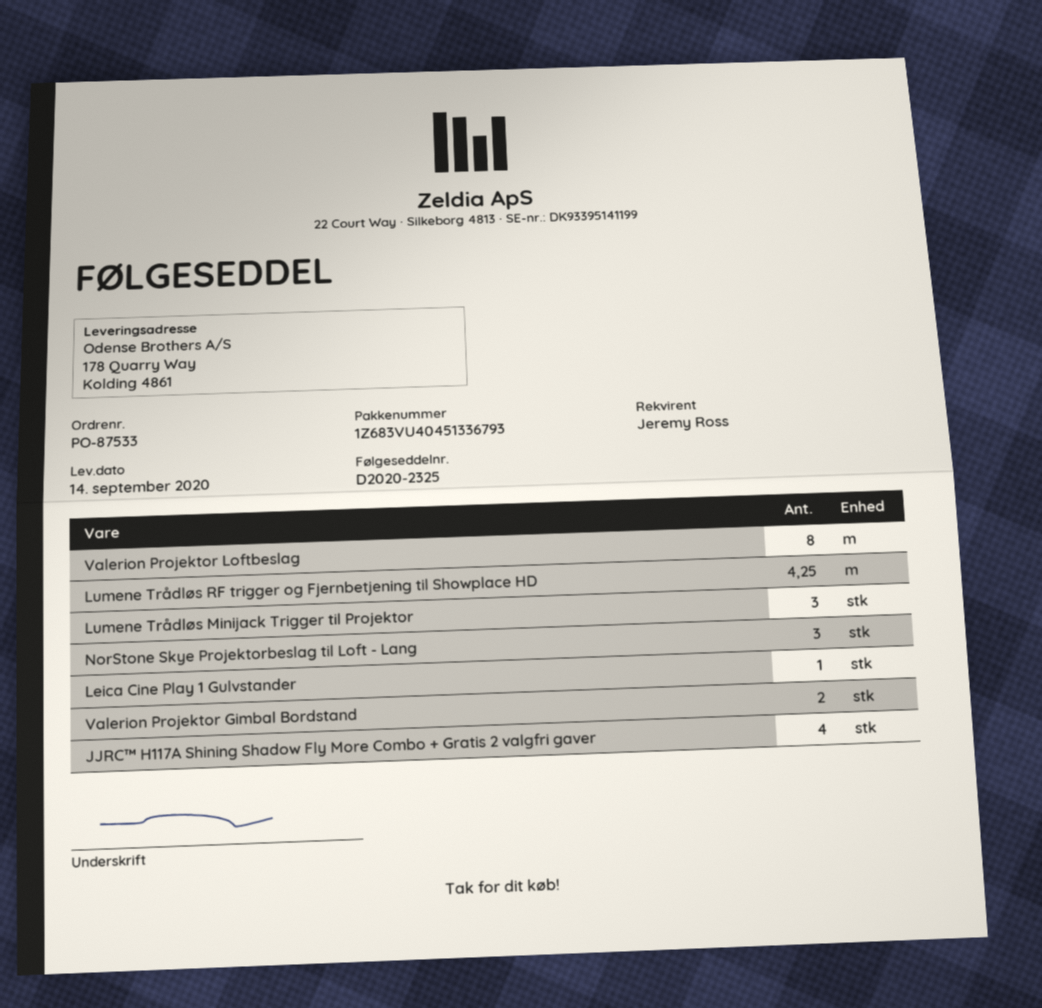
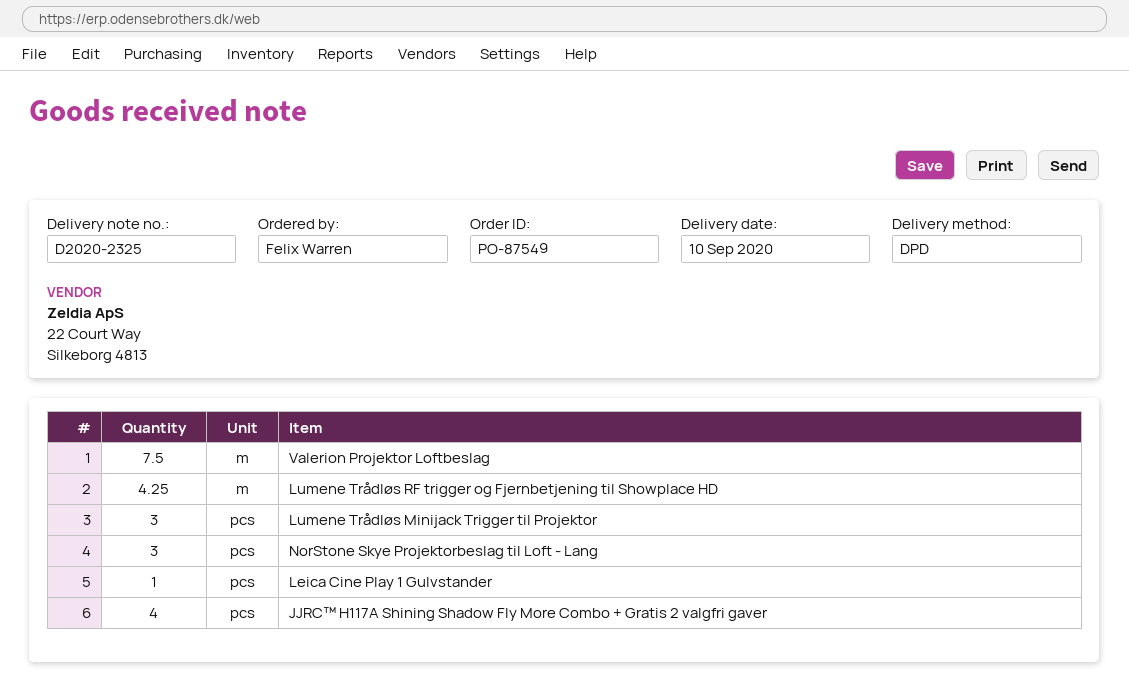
order number: PO-87533 -> PO-87549
delivery date: 2020-09-14 -> 2020-09-10
ordered by: Jeremy Ross -> Felix Warren
Valerion Projektor Loftbeslag: 8 -> 7.5
Valerion Projektor Gimbal Bordstand: 2 -> none

